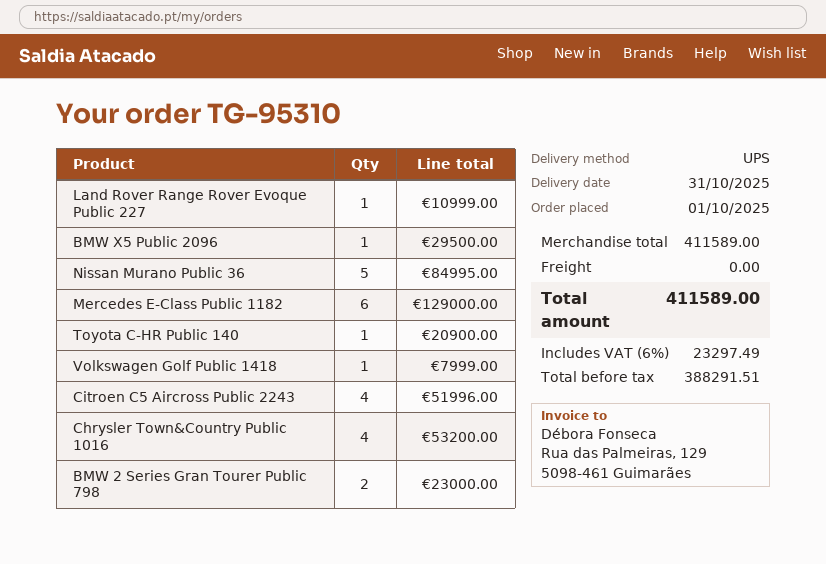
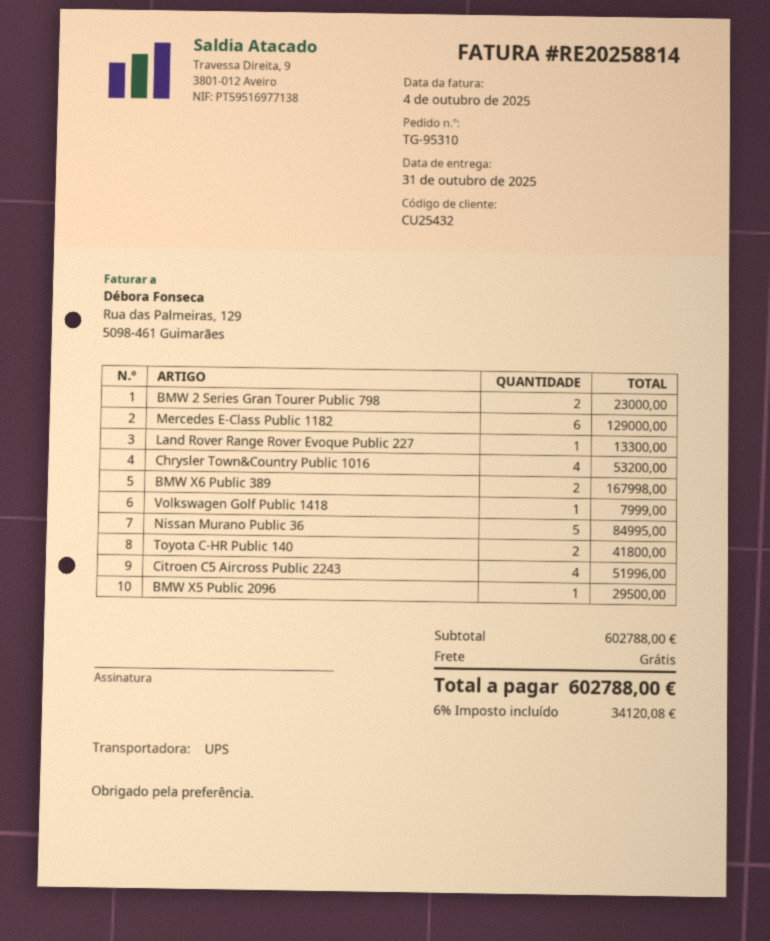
Land Rover Range Rover Evoque Public 227: 1 for 10999.00 -> 1 for 13300.00
Toyota C-HR Public 140: 1 for 20900.00 -> 2 for 41800.00
BMW X6 Public 389: none -> 2 for 167998.00
subtotal: 411589.00 -> 602788.00
tax: 6% = 23297.49 -> 6% = 34120.08
total: 411589.00 -> 602788.00

